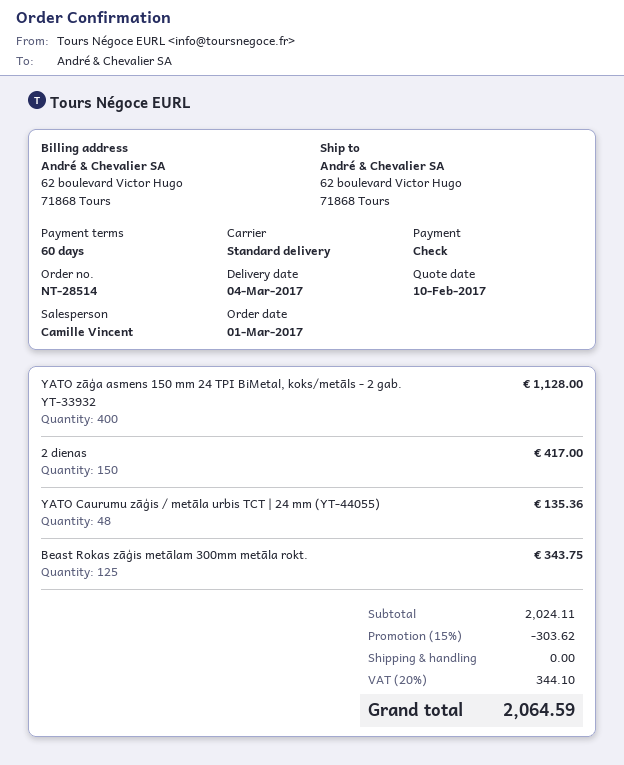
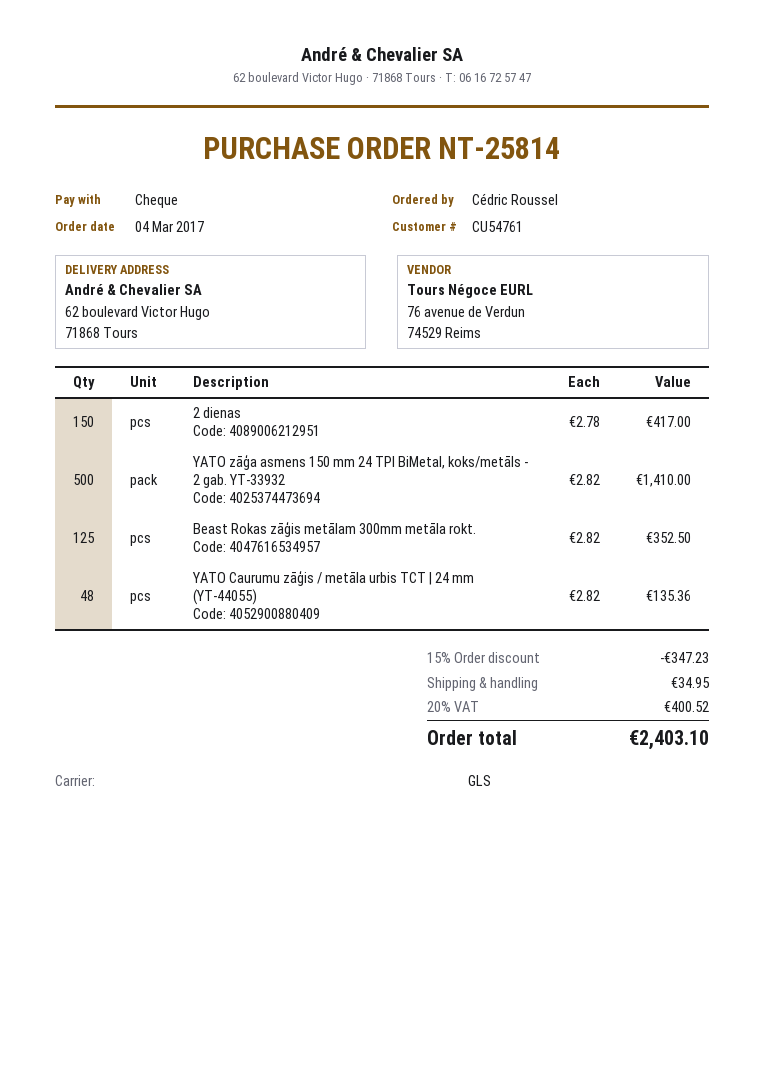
order number: NT-28514 -> NT-25814
order date: 2017-03-01 -> 2017-03-04
shipping method: standard -> GLS
YATO zāģa asmens 150 mm 24 TPI BiMetal, koks/metāls - 2 gab. YT-33932: 400 for 1128.00 -> 500 for 1410.00
Beast Rokas zāģis metālam 300mm metāla rokt.: 125 for 343.75 -> 125 for 352.50
discount: 15% = 303.62 -> 15% = 347.23
shipping: 0.00 -> 34.95
tax: 20% = 344.10 -> 20% = 400.52
total: 2064.59 -> 2403.10

